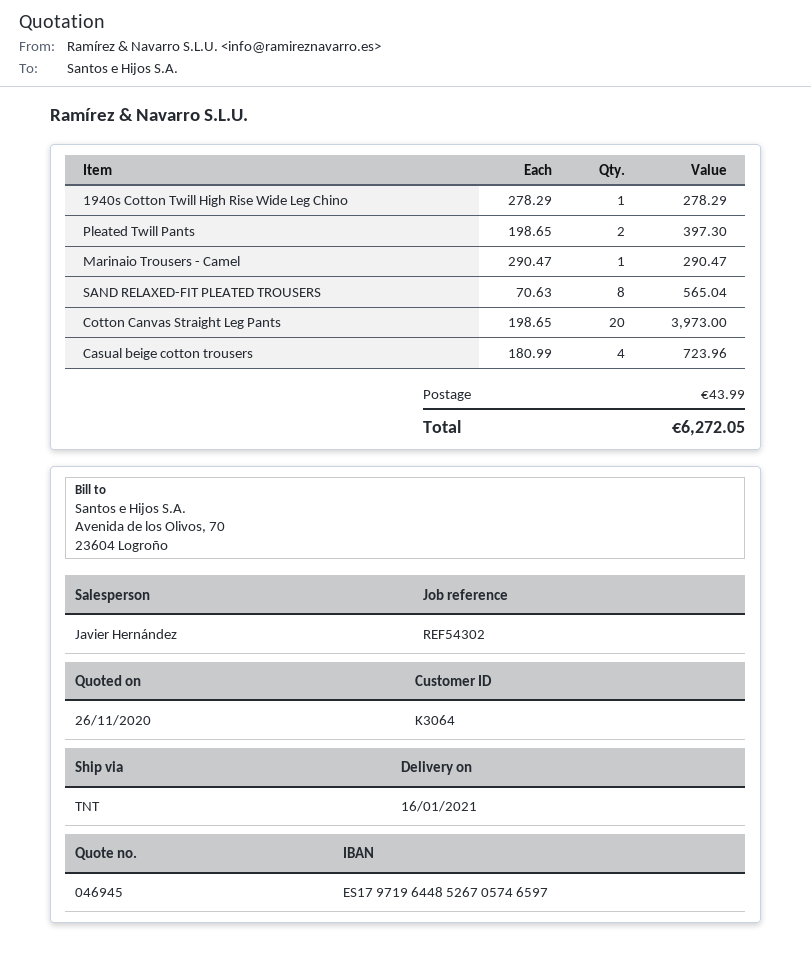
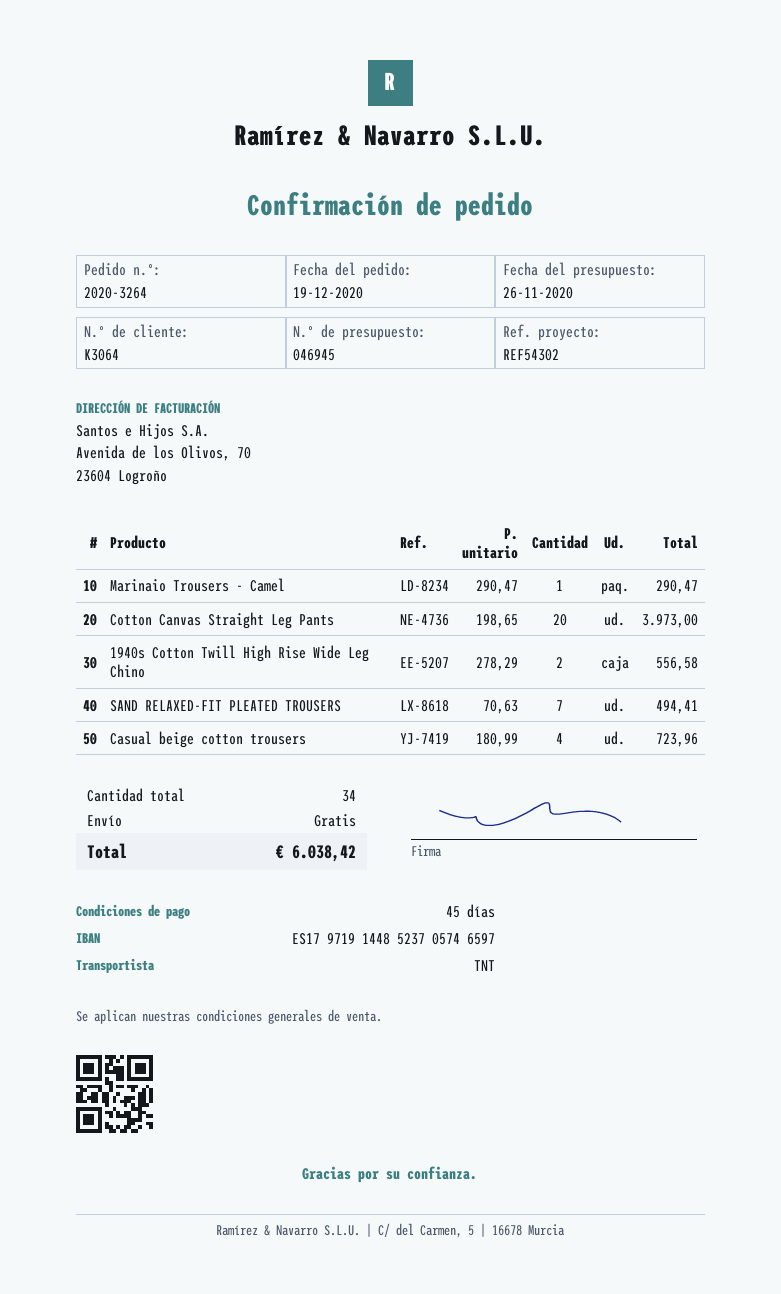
bank account: ES1797196448526705746597 -> ES1797191448523705746597
1940s Cotton Twill High Rise Wide Leg Chino: 1 x 278.29 = 278.29 -> 2 x 278.29 = 556.58
Pleated Twill Pants: 2 x 198.65 = 397.30 -> none
SAND RELAXED-FIT PLEATED TROUSERS: 8 x 70.63 = 565.04 -> 7 x 70.63 = 494.41
shipping: 43.99 -> 0.00
total: 6272.05 -> 6038.42

